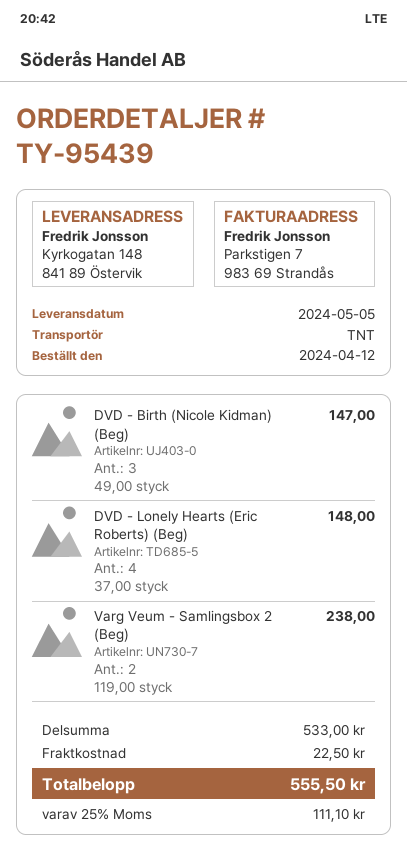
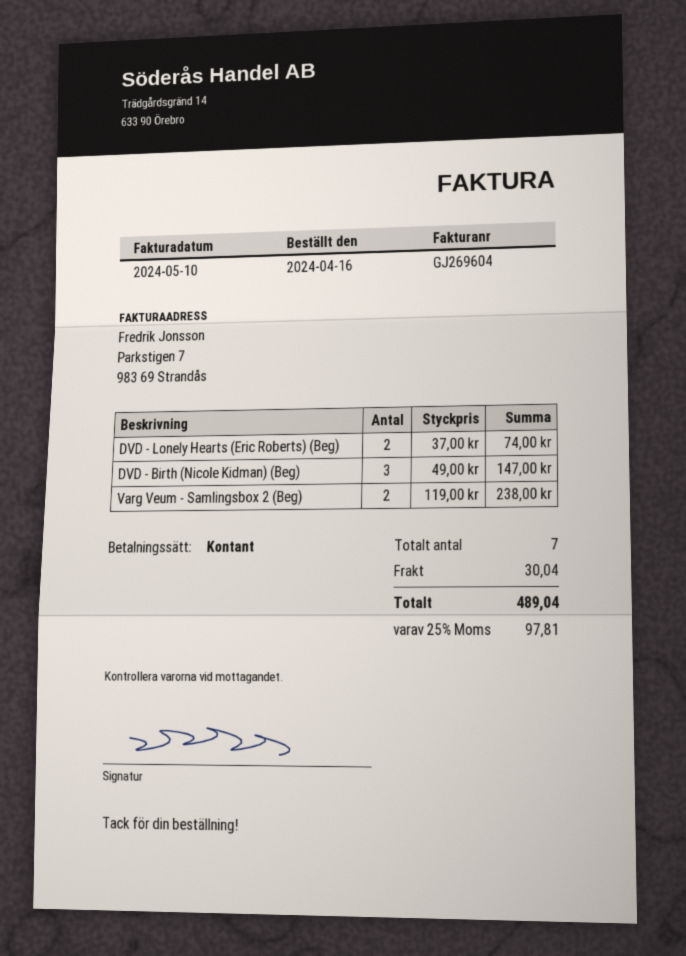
order date: 2024-04-12 -> 2024-04-16
DVD - Lonely Hearts (Eric Roberts) (Beg): 4 x 37.00 = 148.00 -> 2 x 37.00 = 74.00
shipping: 22.50 -> 30.04
tax: 25% = 111.10 -> 25% = 97.81
total: 555.50 -> 489.04

